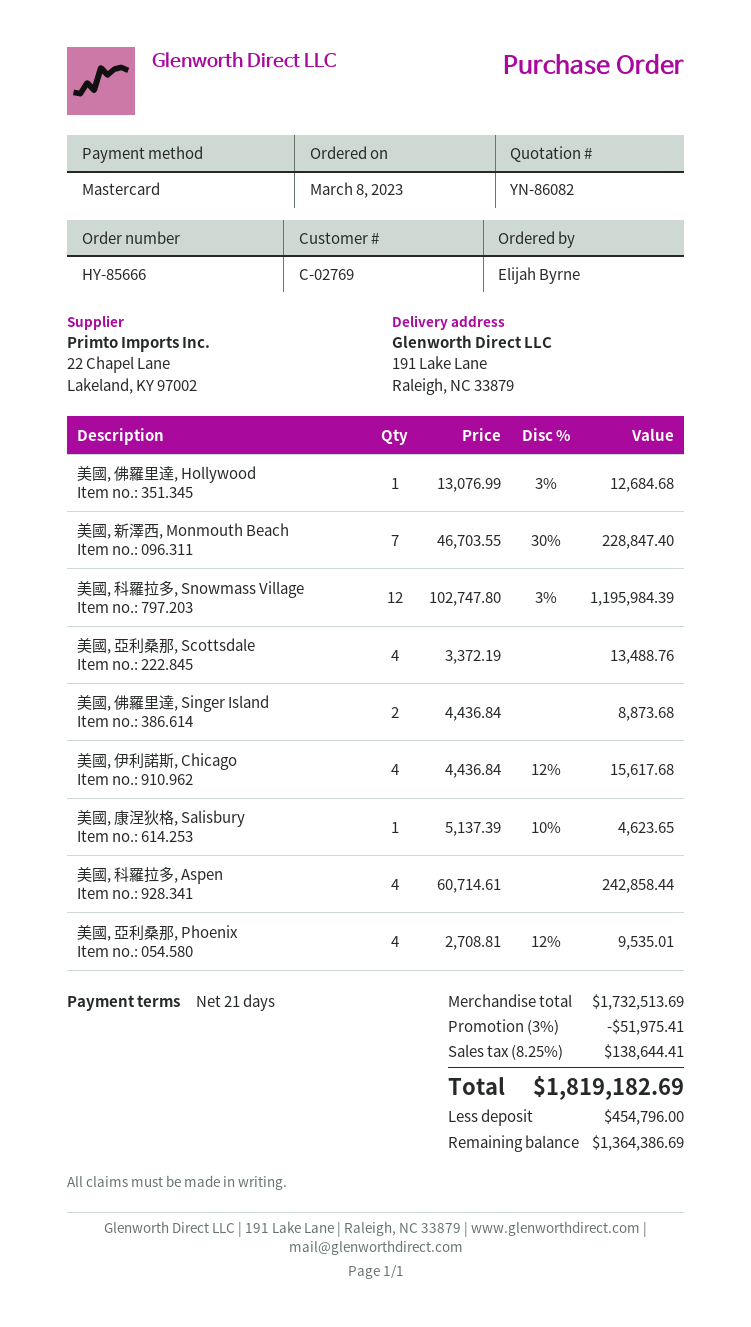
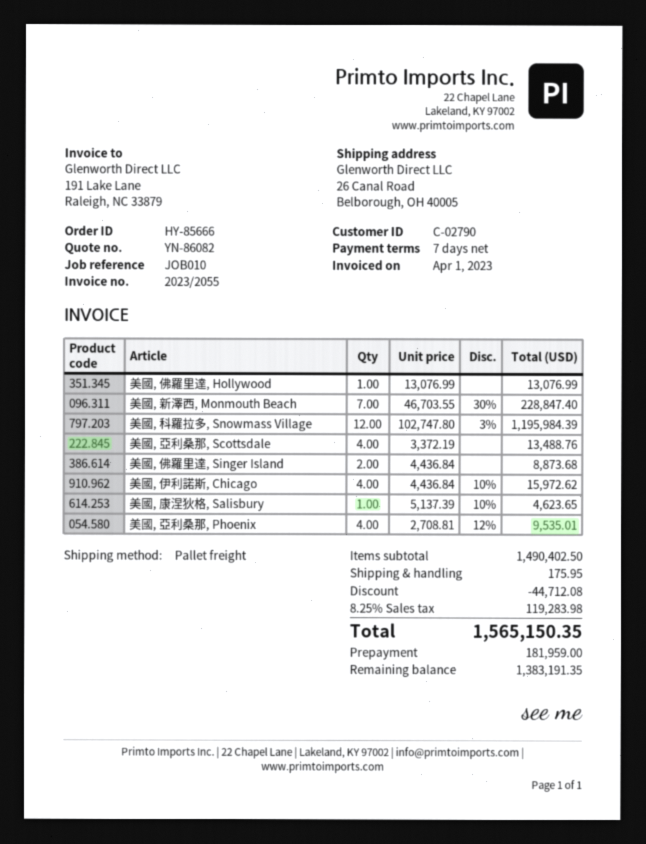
payment terms: 21 days -> 7 days
customer number: C-02769 -> C-02790
ship to: 191 Lake Lane, Raleigh, NC 33879 -> 26 Canal Road, Belborough, OH 40005
美國, 佛羅里達, Hollywood: 1 x 13076.99 - 3% = 12684.68 -> 1 x 13076.99 = 13076.99
美國, 伊利諾斯, Chicago: 4 x 4436.84 - 12% = 15617.68 -> 4 x 4436.84 - 10% = 15972.62
美國, 科羅拉多, Aspen: 4 x 60714.61 = 242858.44 -> none
subtotal: 1732513.69 -> 1490402.50
discount: 51975.41 -> 44712.08
shipping: none -> 175.95
tax: 8.25% = 138644.41 -> 8.25% = 119283.98
total: 1819182.69 -> 1565150.35
deposit: 454796.00 -> 181959.00
balance: 1364386.69 -> 1383191.35

